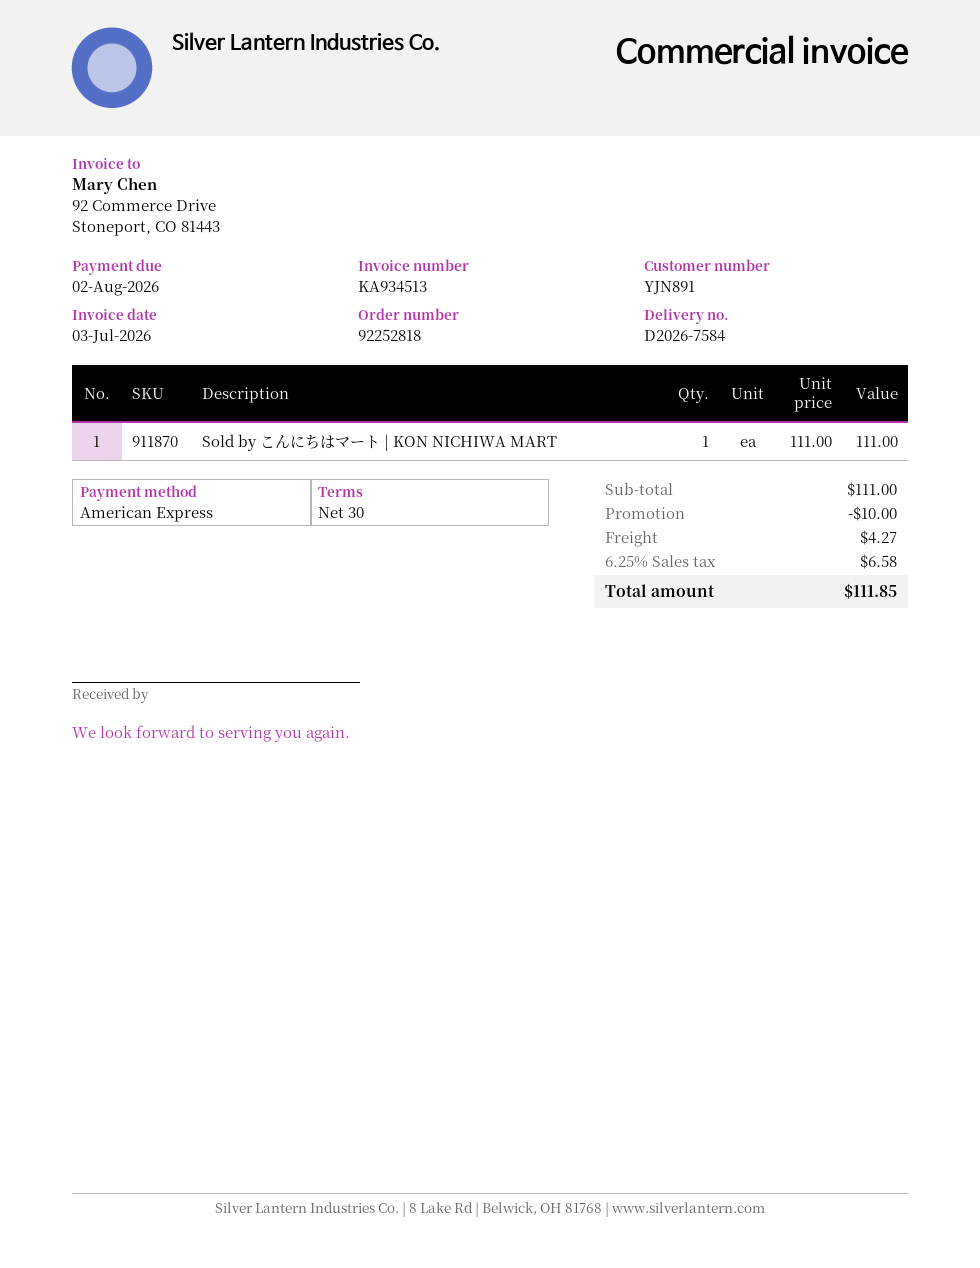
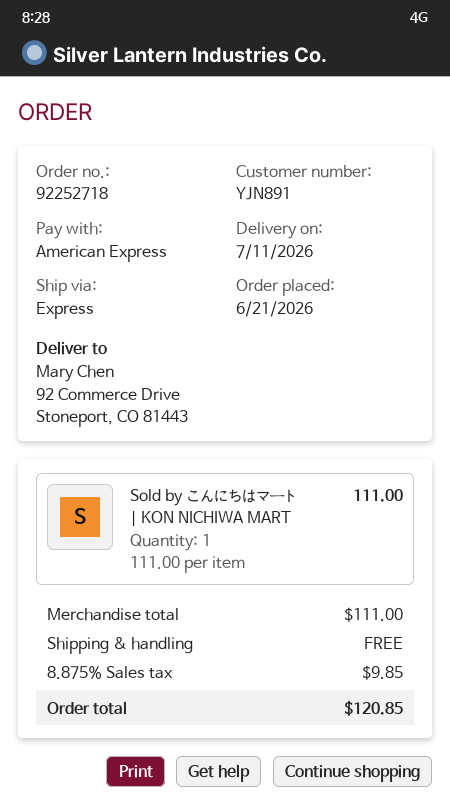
order number: 92252818 -> 92252718
discount: 10.00 -> none
shipping: 4.27 -> 0.00
tax: 6.25% = 6.58 -> 8.875% = 9.85
total: 111.85 -> 120.85

